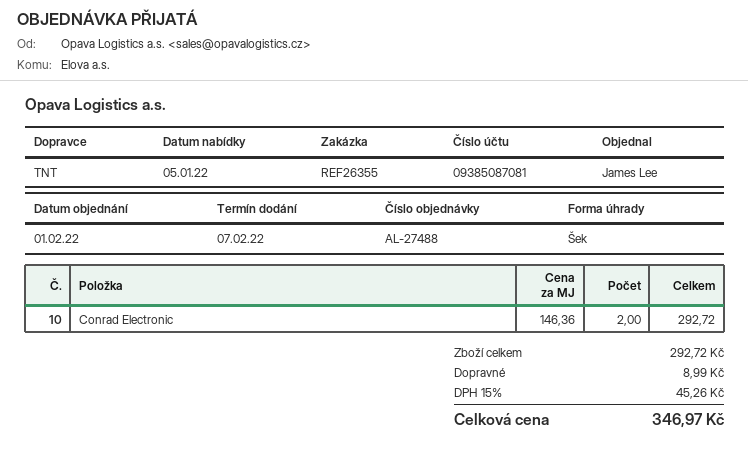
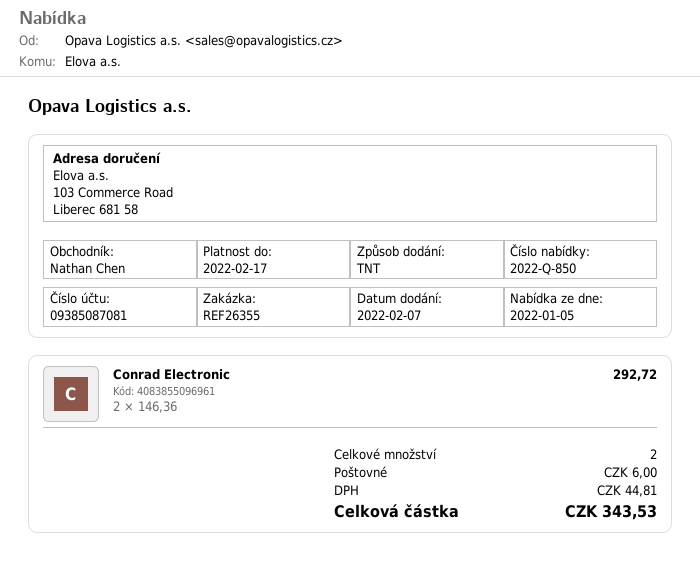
shipping: 8.99 -> 6.00
tax: 45.26 -> 44.81
total: 346.97 -> 343.53

